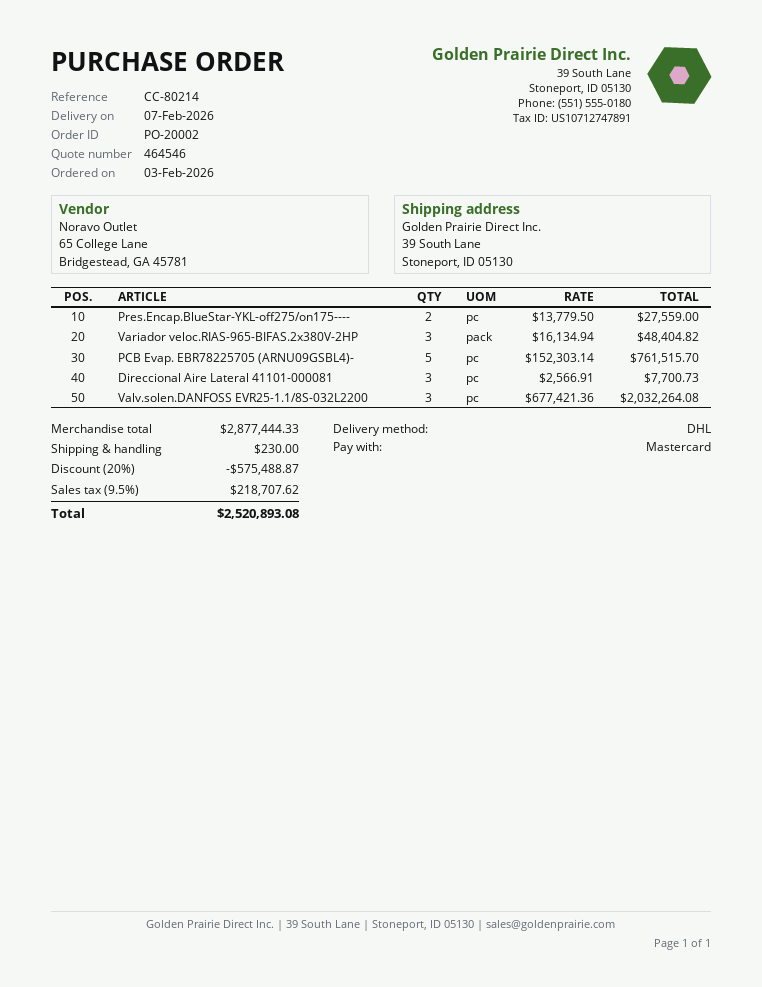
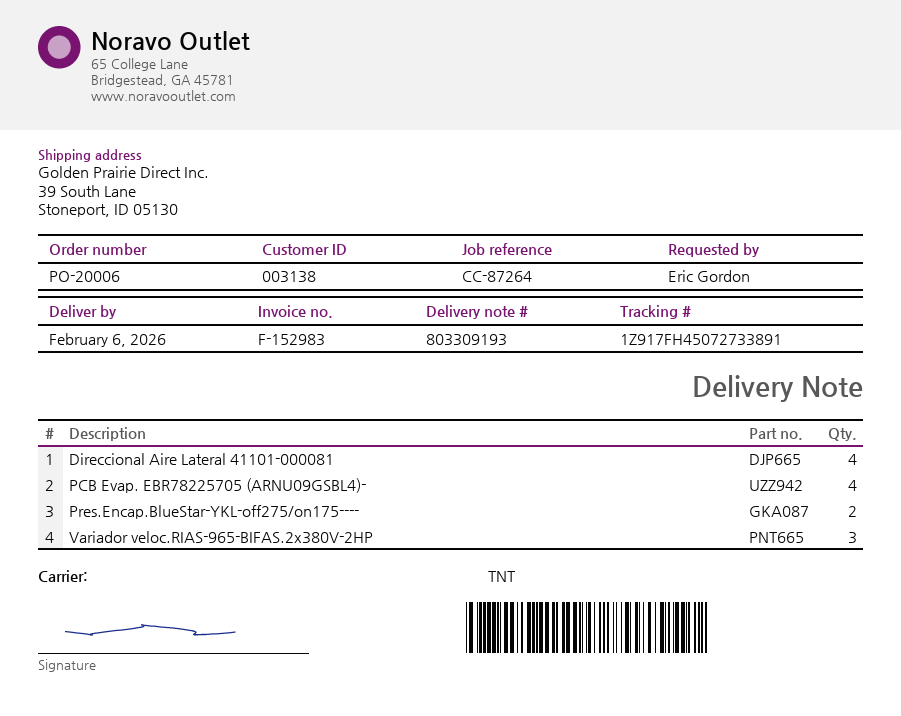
order number: PO-20002 -> PO-20006
delivery date: 2026-02-07 -> 2026-02-06
reference: CC-80214 -> CC-87264
shipping method: DHL -> TNT
PCB Evap. EBR78225705 (ARNU09GSBL4)-: 5 -> 4
Direccional Aire Lateral 41101-000081: 3 -> 4
Valv.solen.DANFOSS EVR25-1.1/8S-032L2200: 3 -> none

